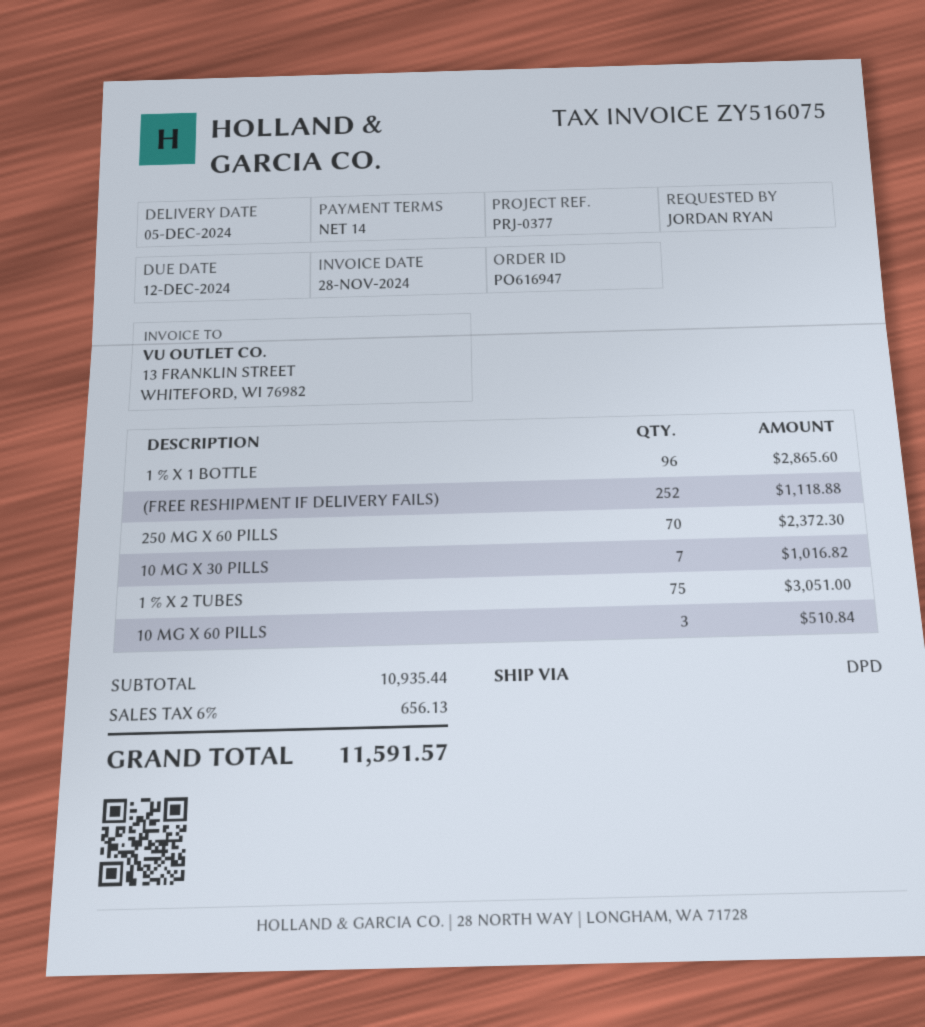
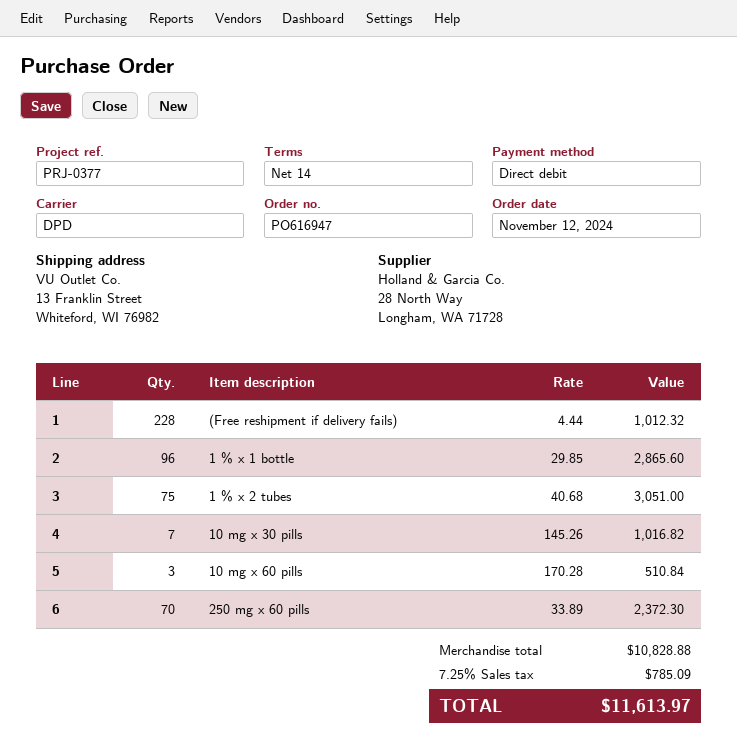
(FREE RESHIPMENT IF DELIVERY FAILS): 252 for 1118.88 -> 228 for 1012.32
subtotal: 10935.44 -> 10828.88
tax: 6% = 656.13 -> 7.25% = 785.09
total: 11591.57 -> 11613.97

